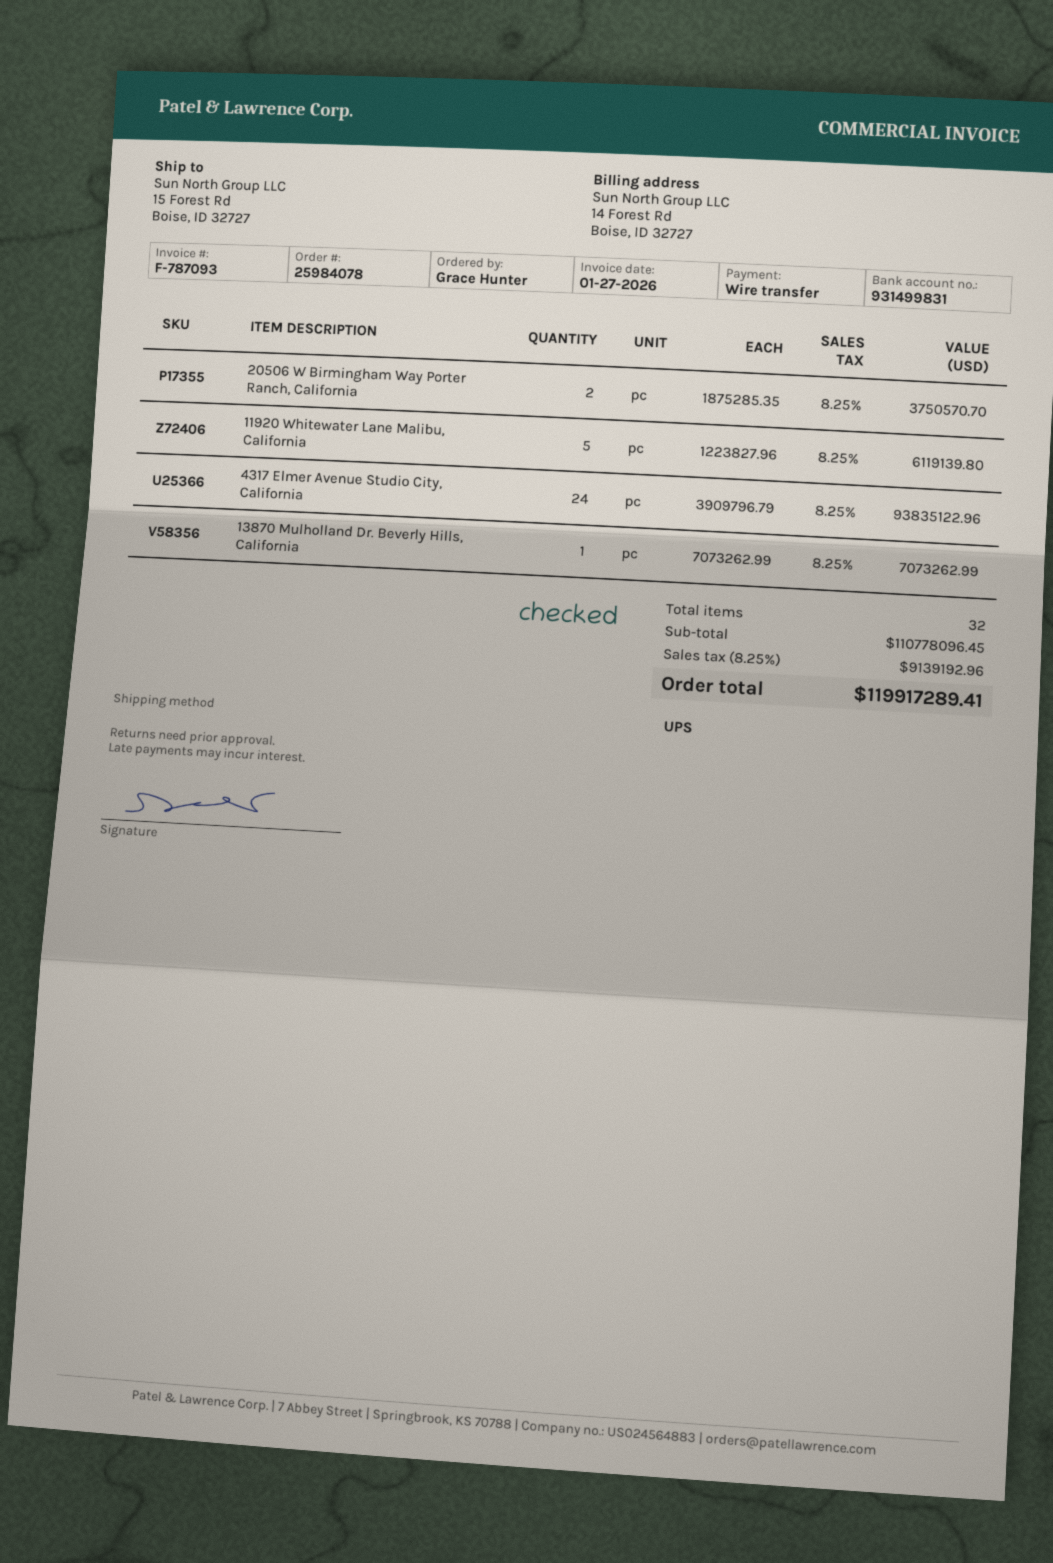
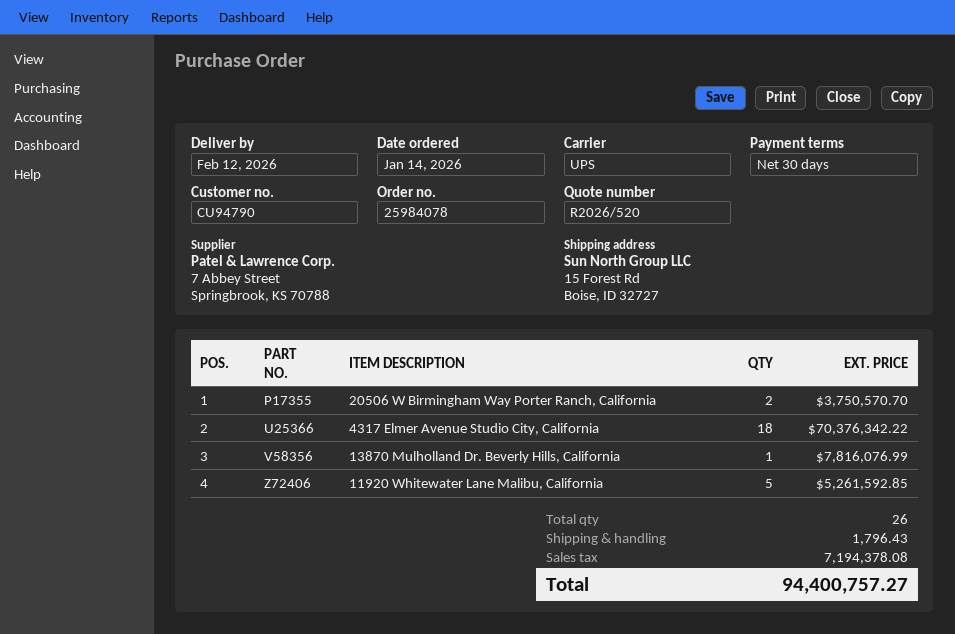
11920 Whitewater Lane Malibu, California: 5 for 6119139.80 -> 5 for 5261592.85
4317 Elmer Avenue Studio City, California: 24 for 93835122.96 -> 18 for 70376342.22
13870 Mulholland Dr. Beverly Hills, California: 1 for 7073262.99 -> 1 for 7816076.99
total quantity: 32 -> 26
shipping: none -> 1796.43
tax: 9139192.96 -> 7194378.08
total: 119917289.41 -> 94400757.27

